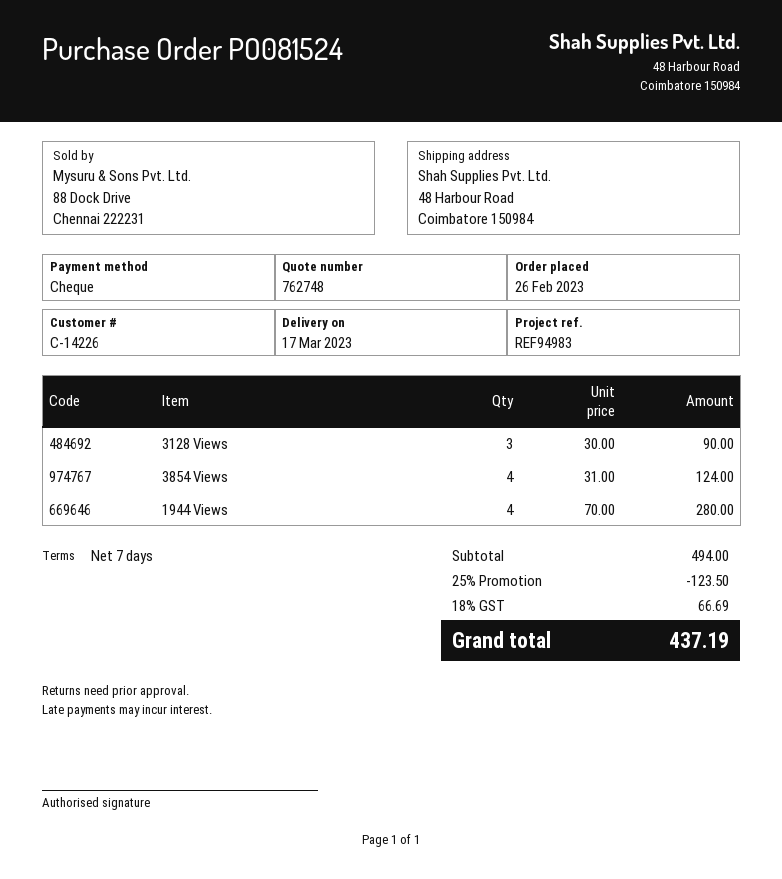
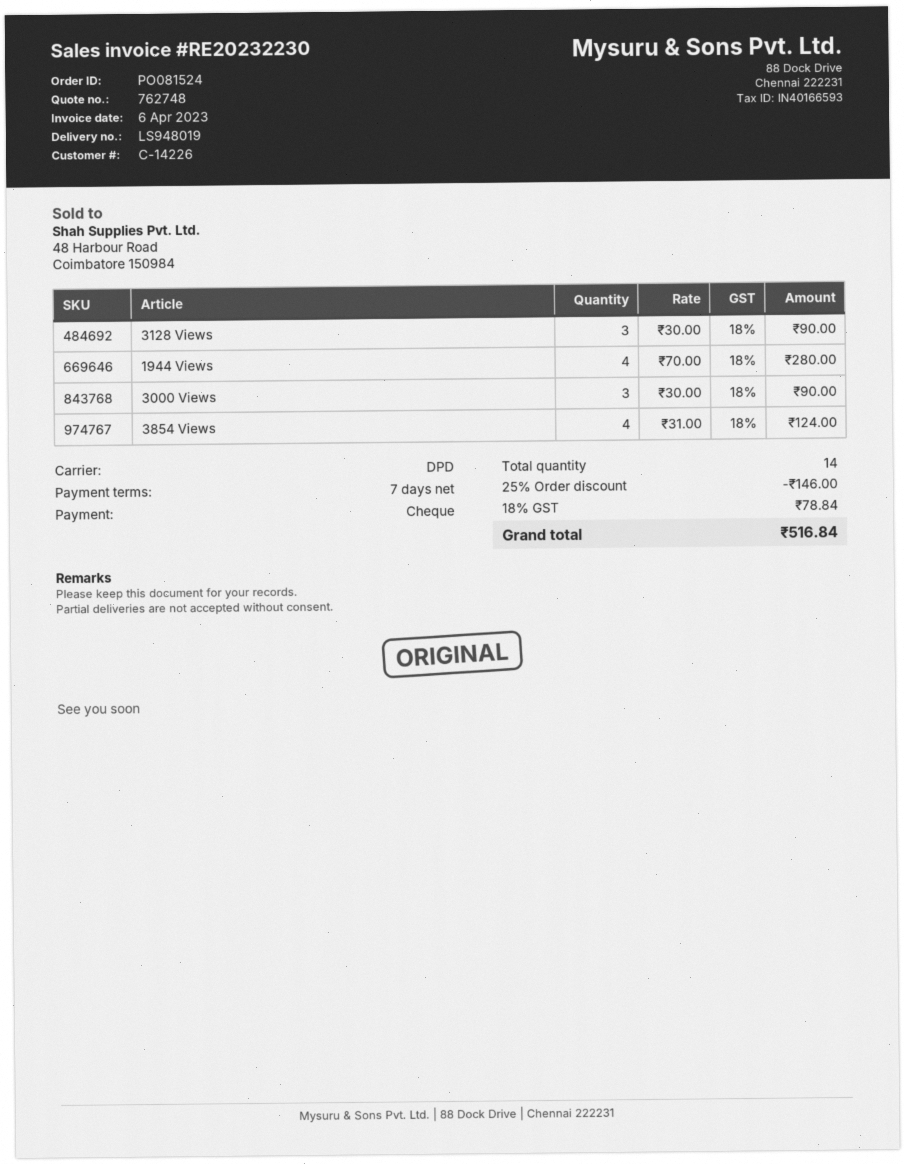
3000 Views: none -> 3 x 30.00 = 90.00
discount: 25% = 123.50 -> 25% = 146.00
tax: 18% = 66.69 -> 18% = 78.84
total: 437.19 -> 516.84

